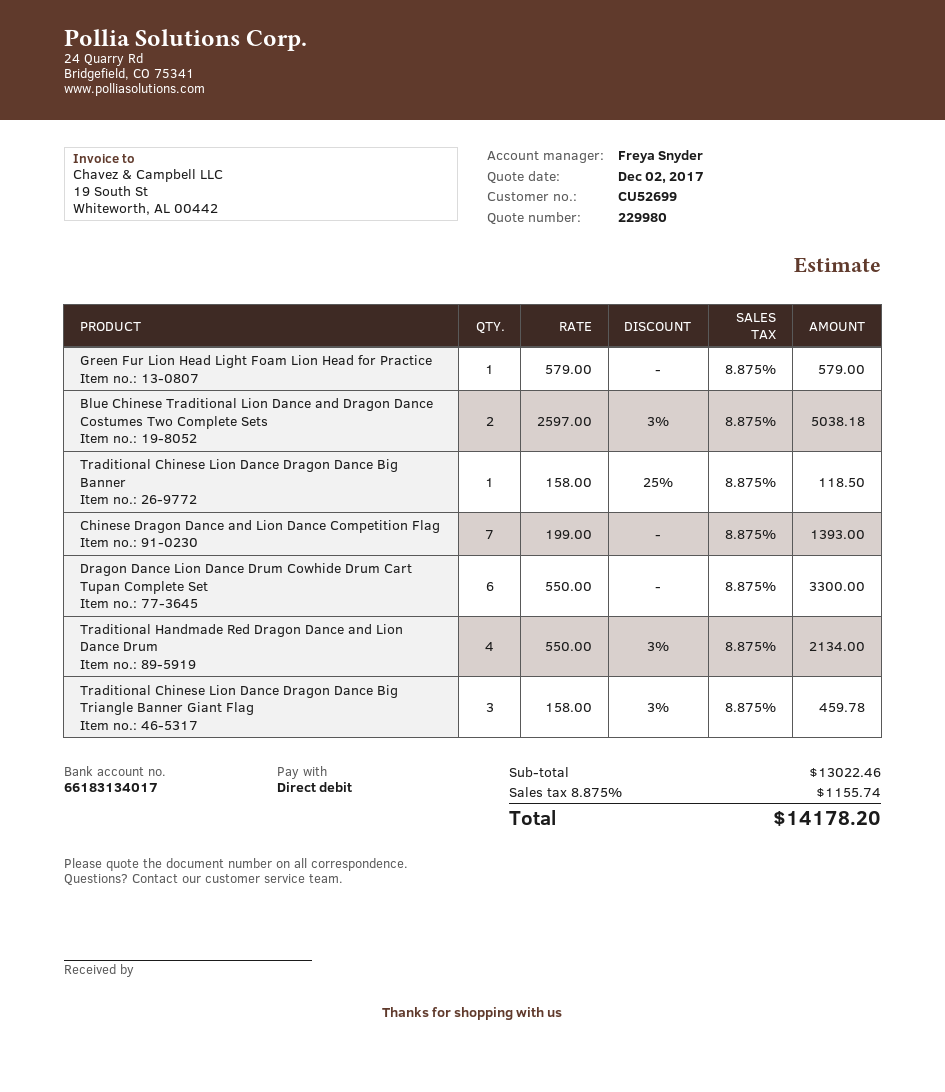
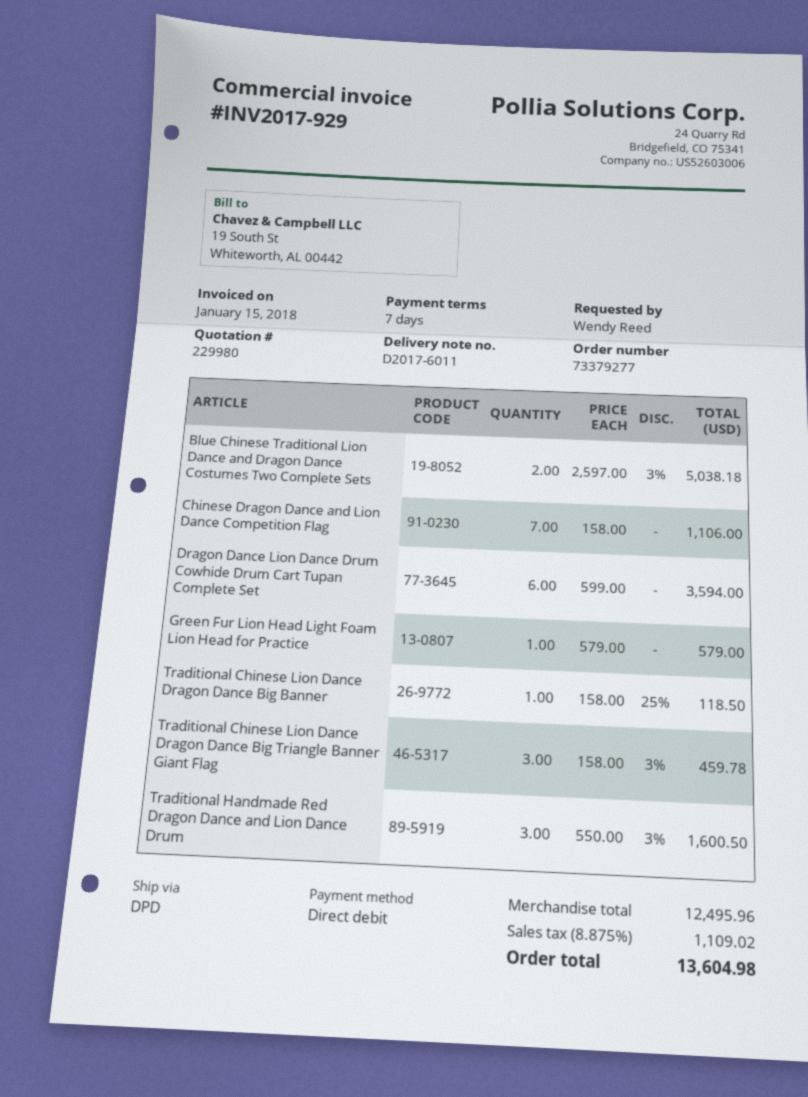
Chinese Dragon Dance and Lion Dance Competition Flag: 7 x 199.00 = 1393.00 -> 7 x 158.00 = 1106.00
Dragon Dance Lion Dance Drum Cowhide Drum Cart Tupan Complete Set: 6 x 550.00 = 3300.00 -> 6 x 599.00 = 3594.00
Traditional Handmade Red Dragon Dance and Lion Dance Drum: 4 x 550.00 - 3% = 2134.00 -> 3 x 550.00 - 3% = 1600.50
subtotal: 13022.46 -> 12495.96
tax: 8.875% = 1155.74 -> 8.875% = 1109.02
total: 14178.20 -> 13604.98

